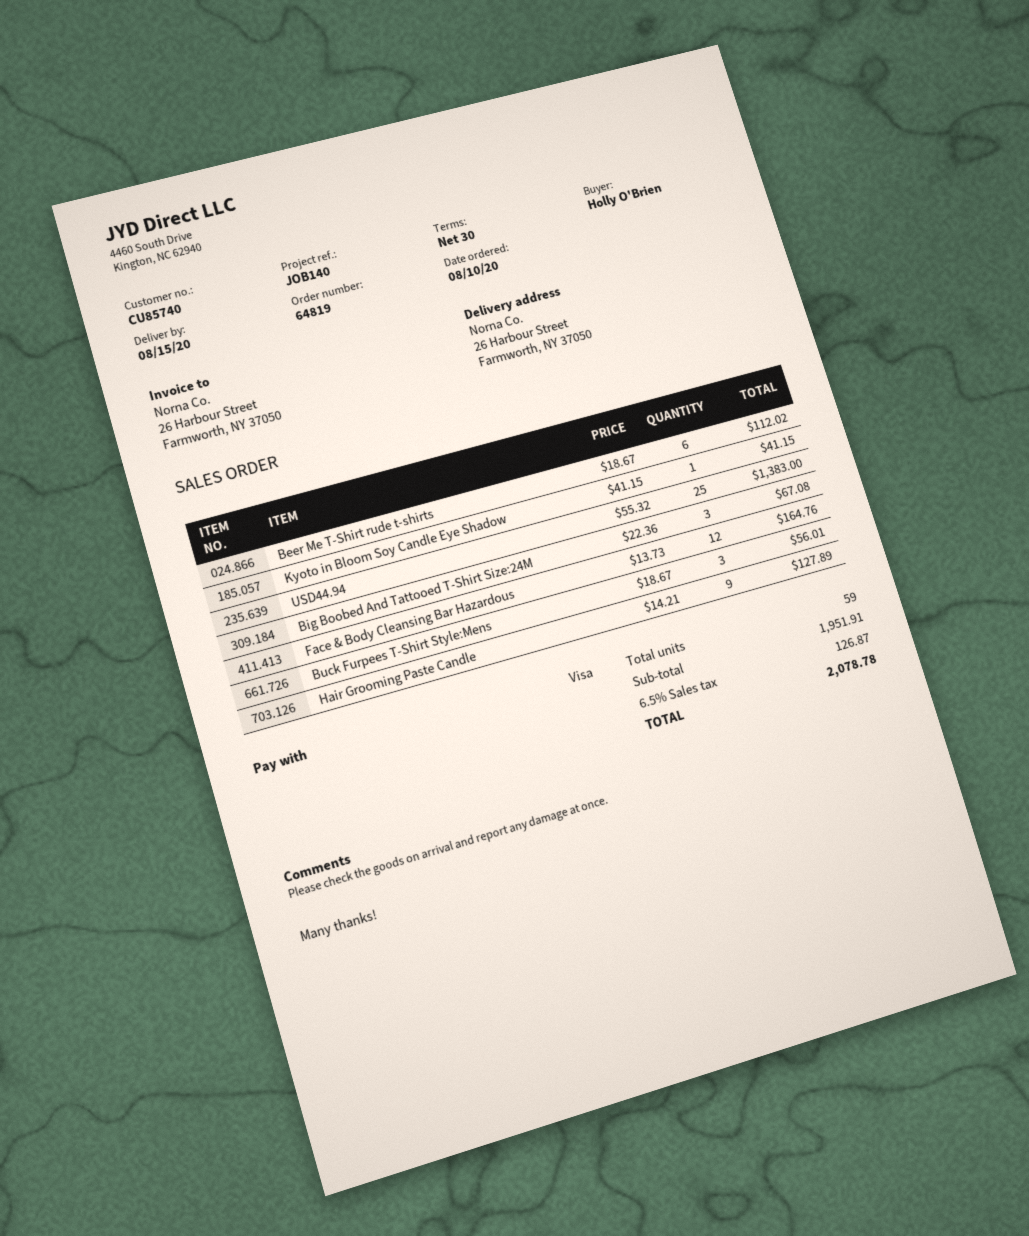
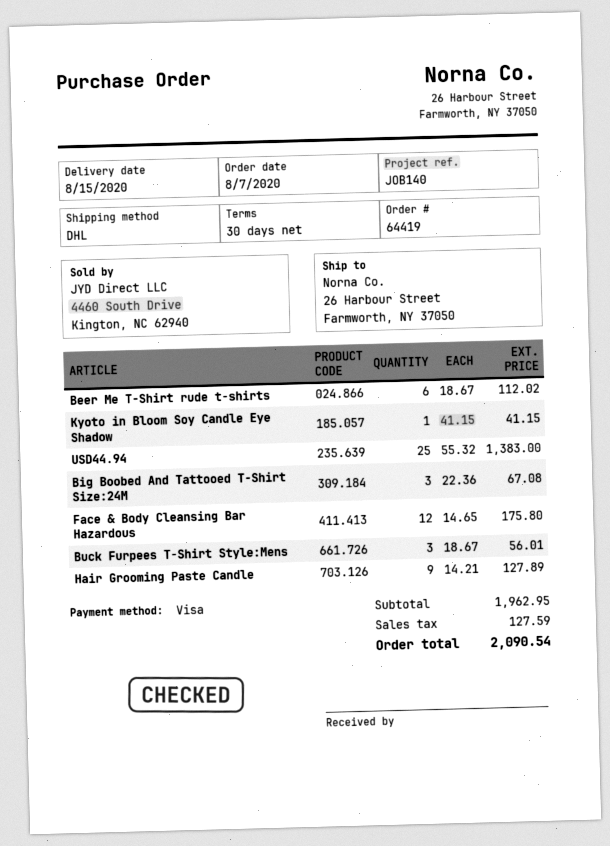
order number: 64819 -> 64419
order date: 2020-08-10 -> 2020-08-07
Face & Body Cleansing Bar Hazardous: 12 x 13.73 = 164.76 -> 12 x 14.65 = 175.80
subtotal: 1951.91 -> 1962.95
tax: 126.87 -> 127.59
total: 2078.78 -> 2090.54

